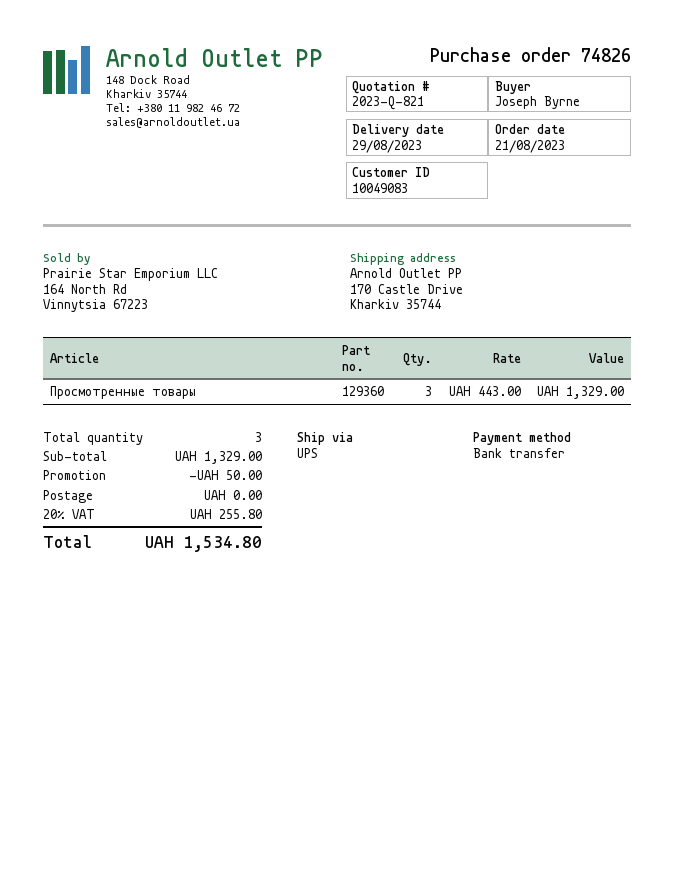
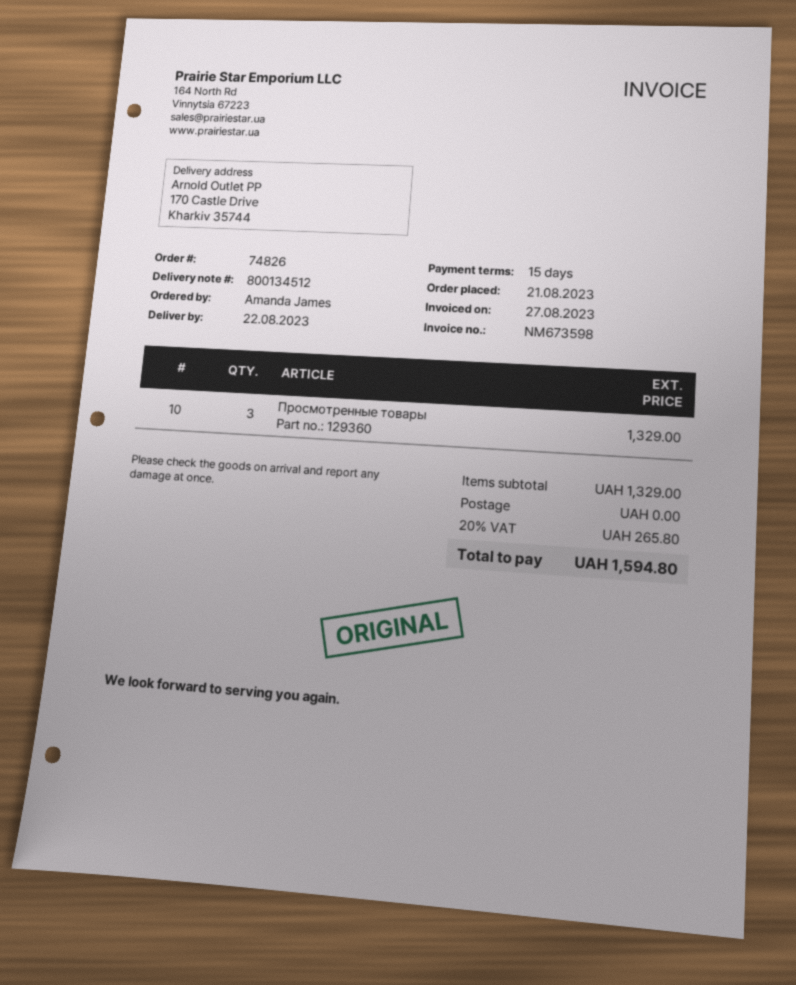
delivery date: 2023-08-29 -> 2023-08-22
ordered by: Joseph Byrne -> Amanda James
discount: 50.00 -> none
tax: 20% = 255.80 -> 20% = 265.80
total: 1534.80 -> 1594.80

